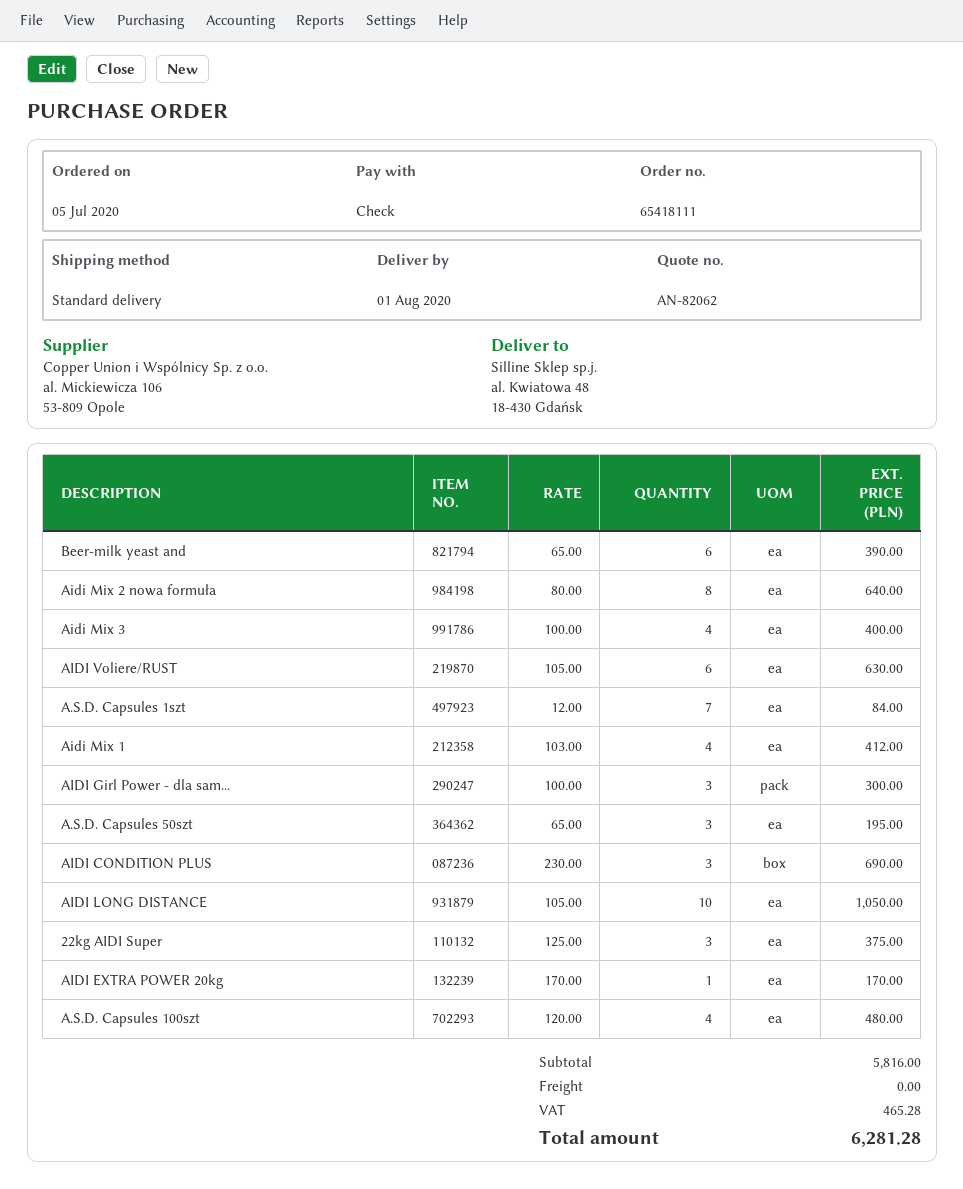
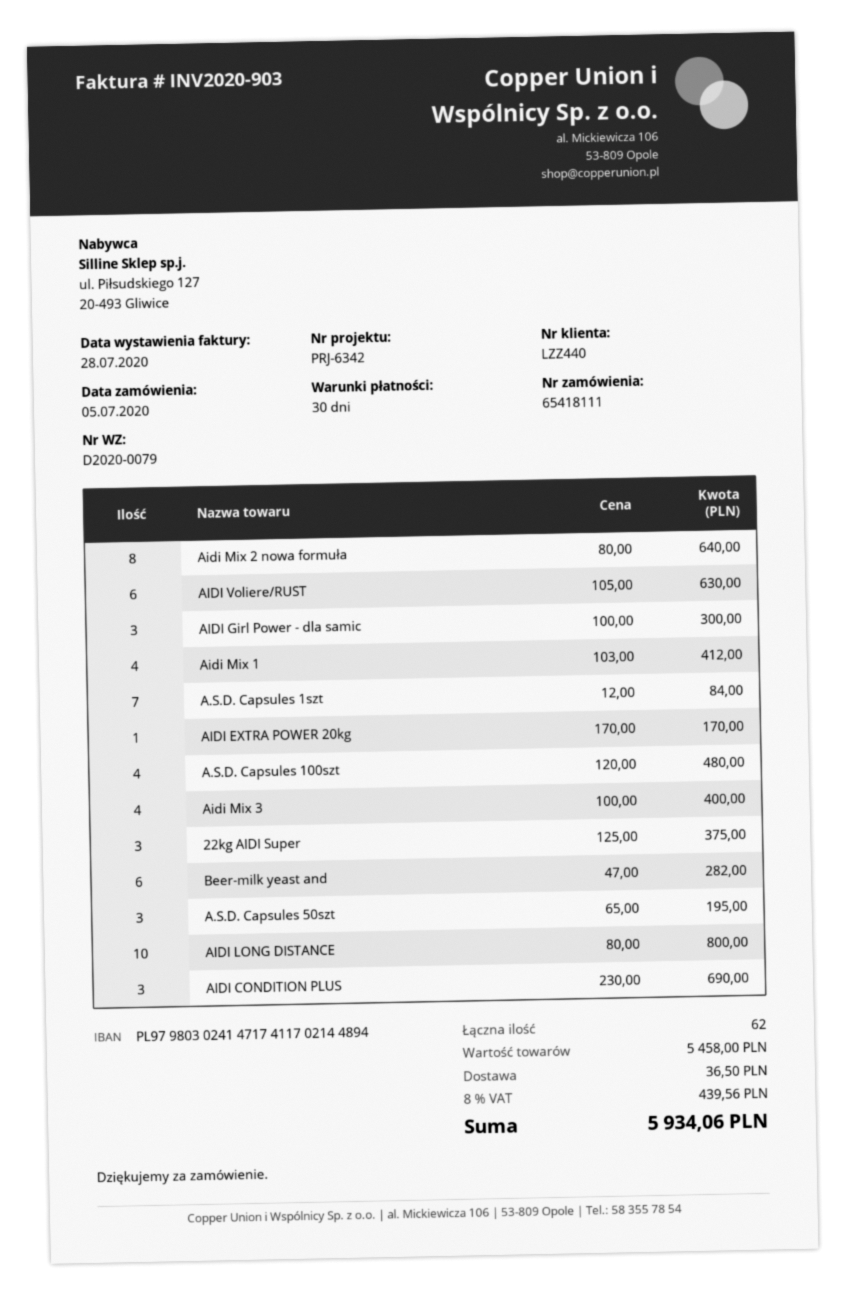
Beer-milk yeast and: 6 x 65.00 = 390.00 -> 6 x 47.00 = 282.00
AIDI LONG DISTANCE: 10 x 105.00 = 1050.00 -> 10 x 80.00 = 800.00
subtotal: 5816.00 -> 5458.00
shipping: 0.00 -> 36.50
tax: 465.28 -> 439.56
total: 6281.28 -> 5934.06

